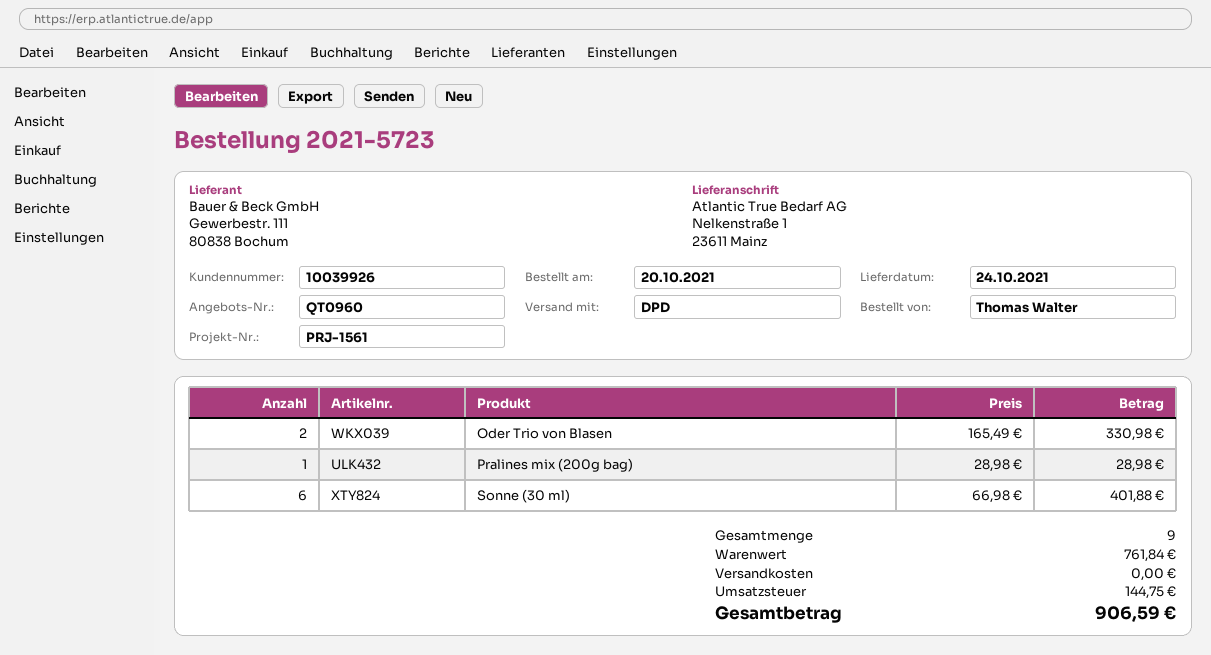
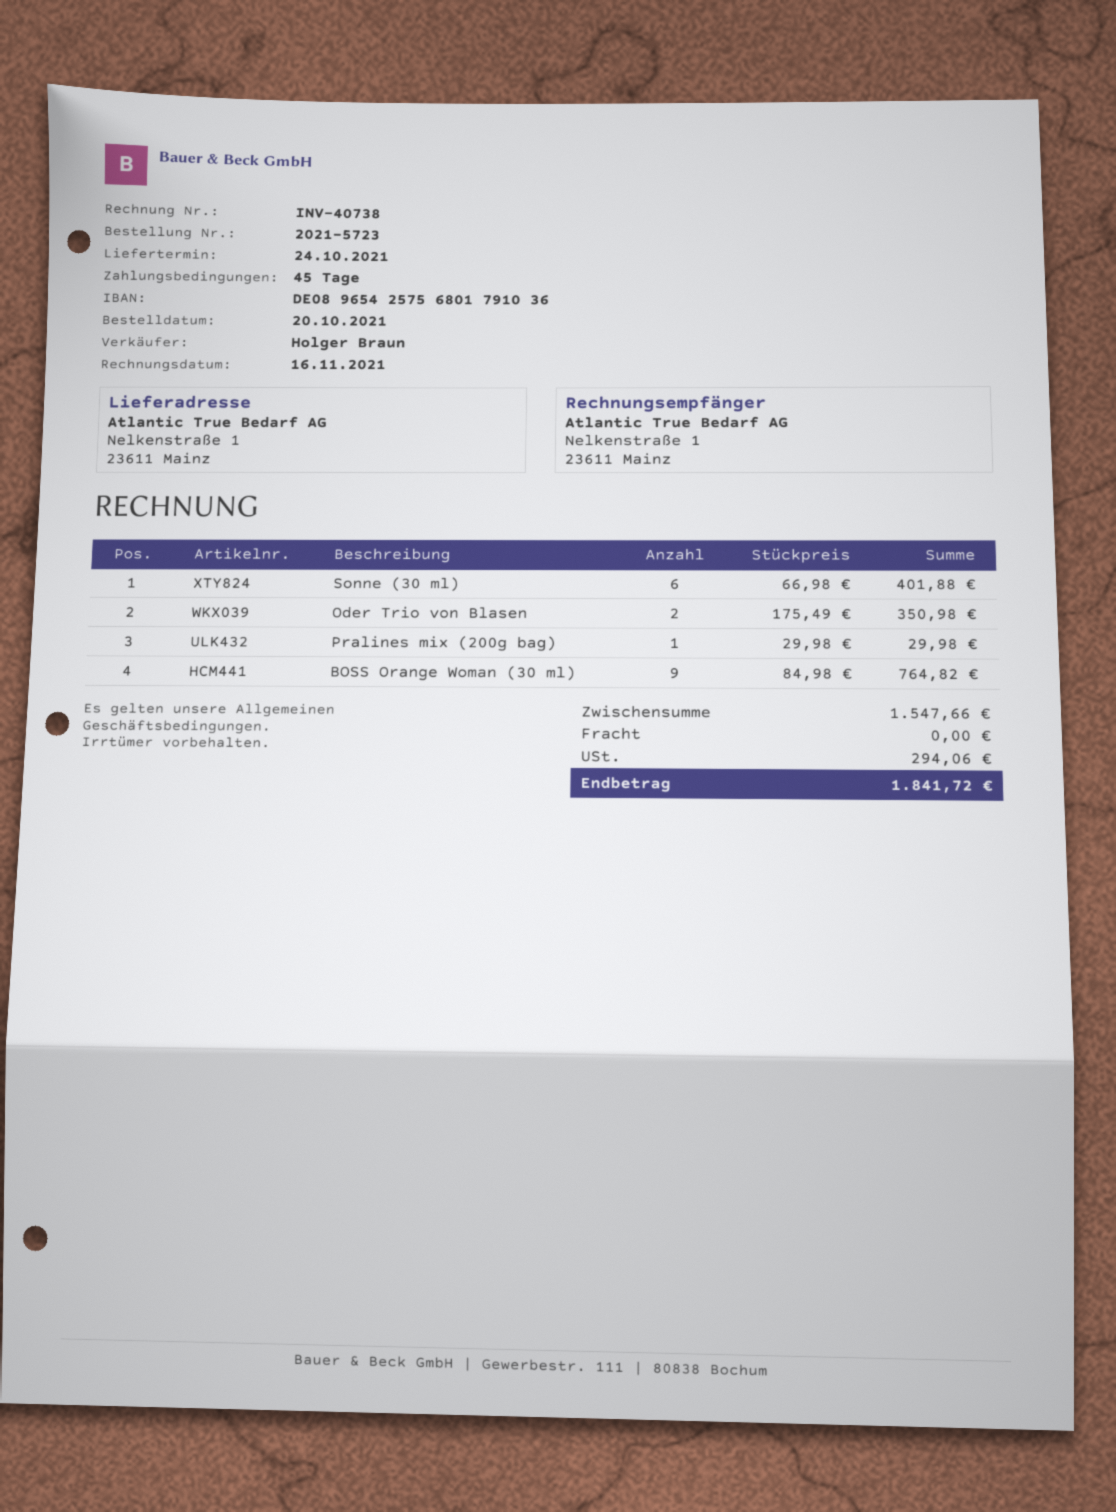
Oder Trio von Blasen: 2 x 165.49 = 330.98 -> 2 x 175.49 = 350.98
Pralines mix (200g bag): 1 x 28.98 = 28.98 -> 1 x 29.98 = 29.98
BOSS Orange Woman (30 ml): none -> 9 x 84.98 = 764.82
subtotal: 761.84 -> 1547.66
tax: 144.75 -> 294.06
total: 906.59 -> 1841.72

